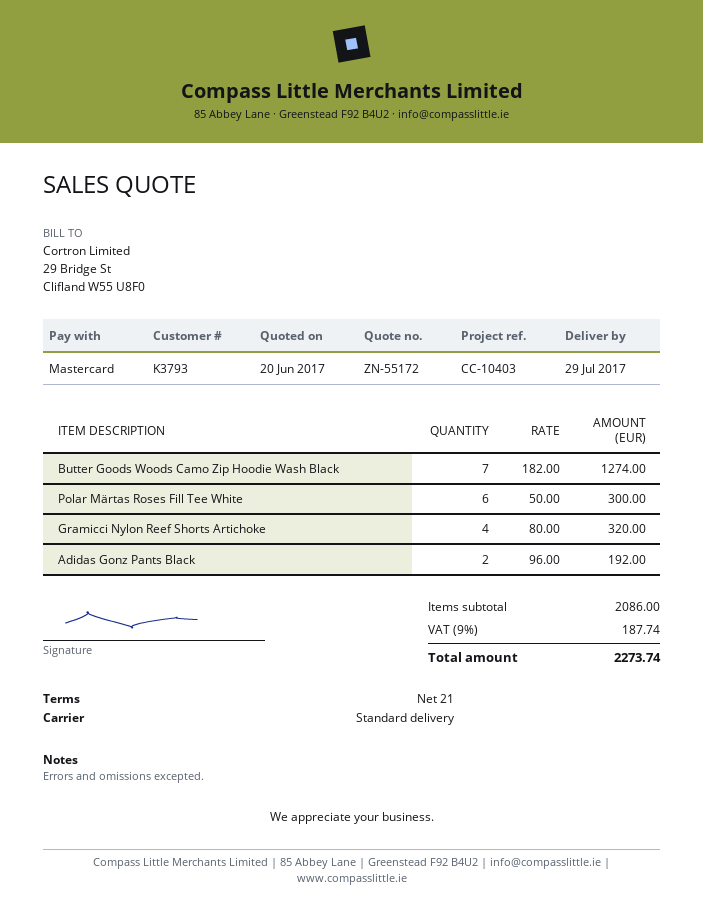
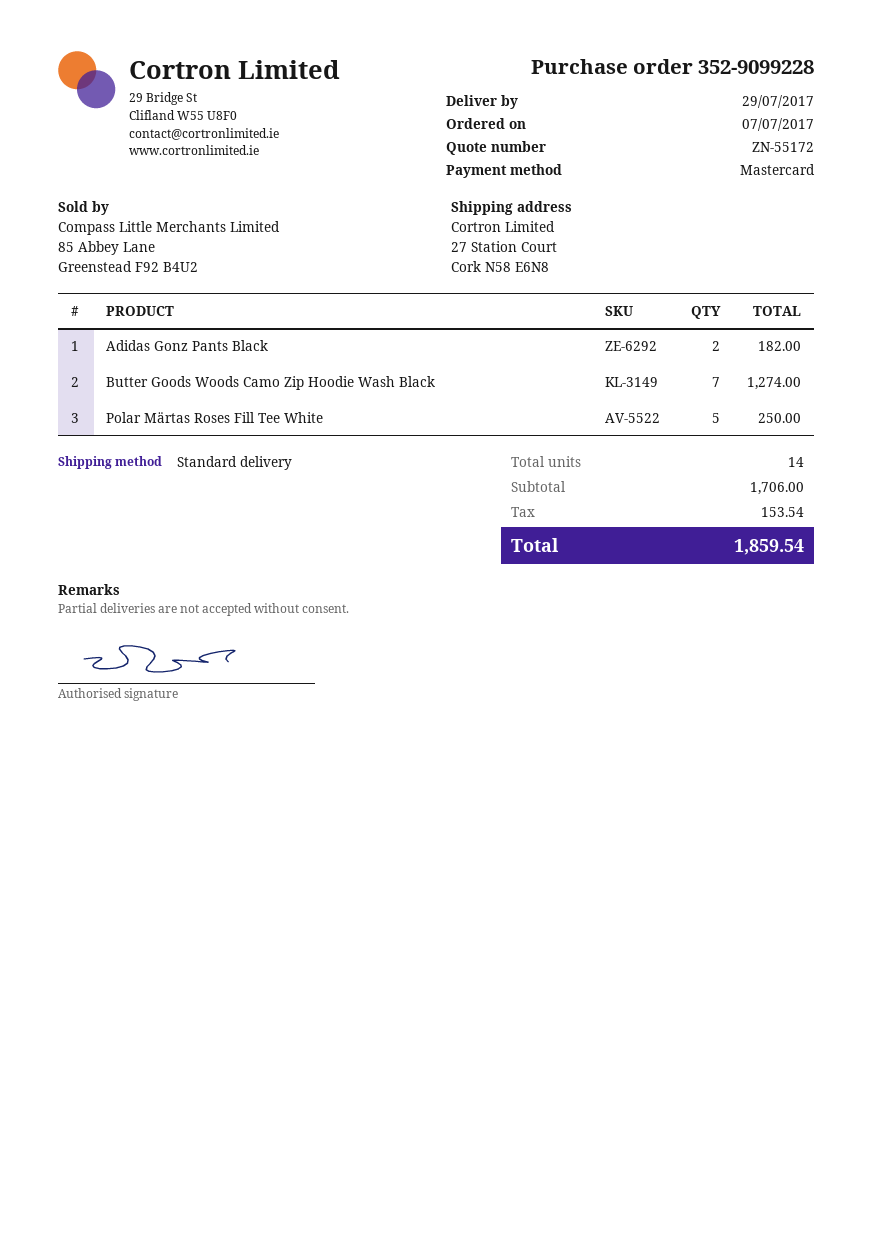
Polar Märtas Roses Fill Tee White: 6 for 300.00 -> 5 for 250.00
Gramicci Nylon Reef Shorts Artichoke: 4 for 320.00 -> none
Adidas Gonz Pants Black: 2 for 192.00 -> 2 for 182.00
subtotal: 2086.00 -> 1706.00
tax: 187.74 -> 153.54
total: 2273.74 -> 1859.54

